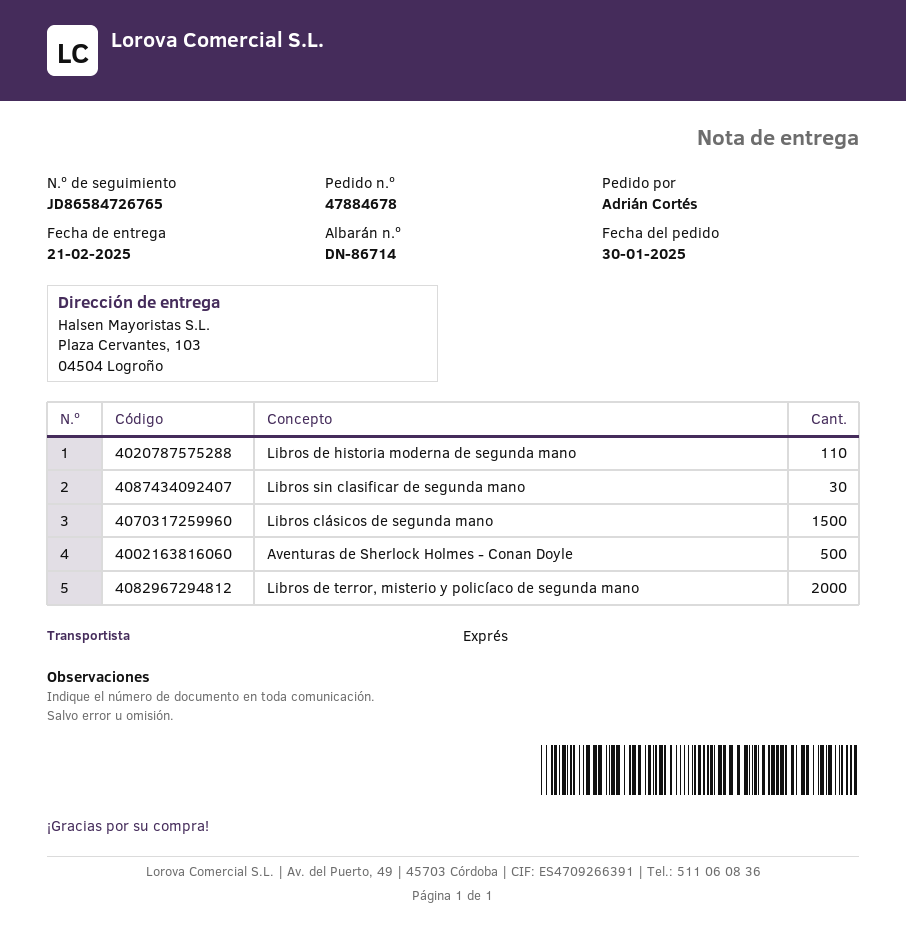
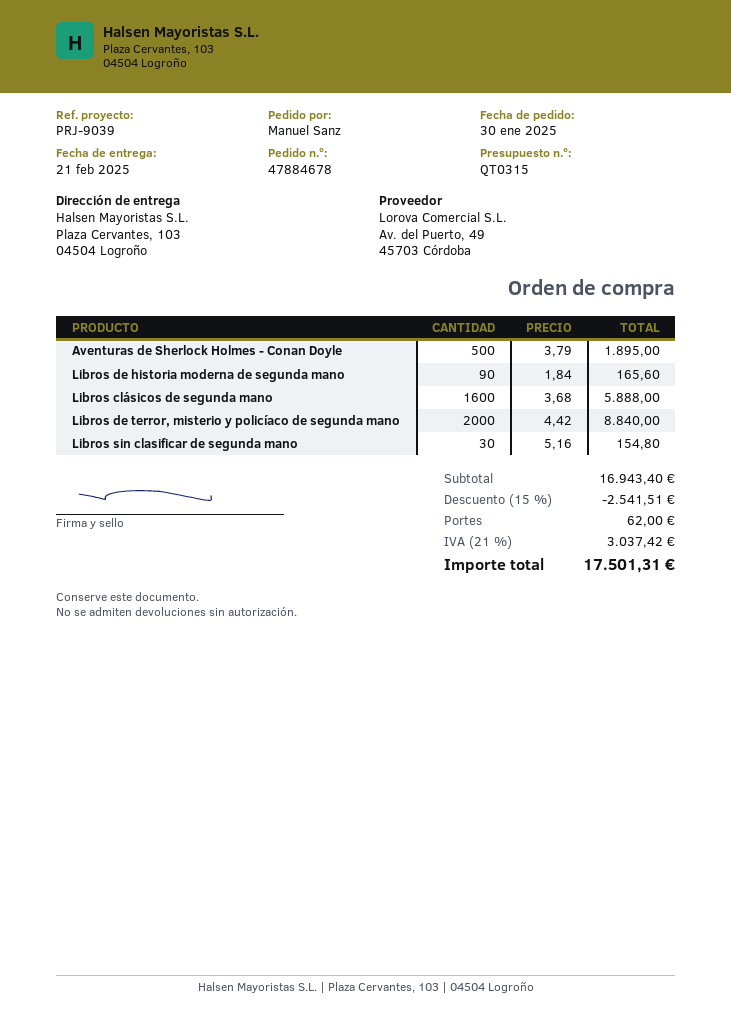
ordered by: Adrián Cortés -> Manuel Sanz
Libros de historia moderna de segunda mano: 110 -> 90
Libros clásicos de segunda mano: 1500 -> 1600

